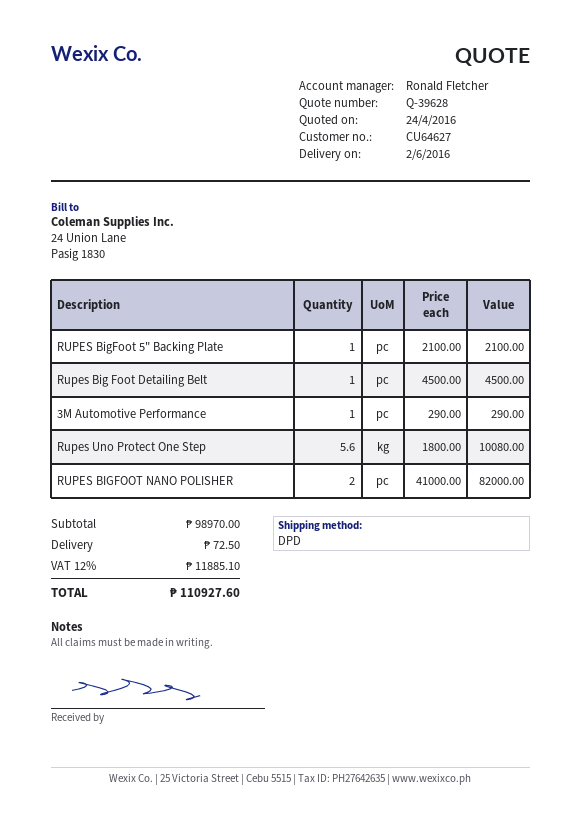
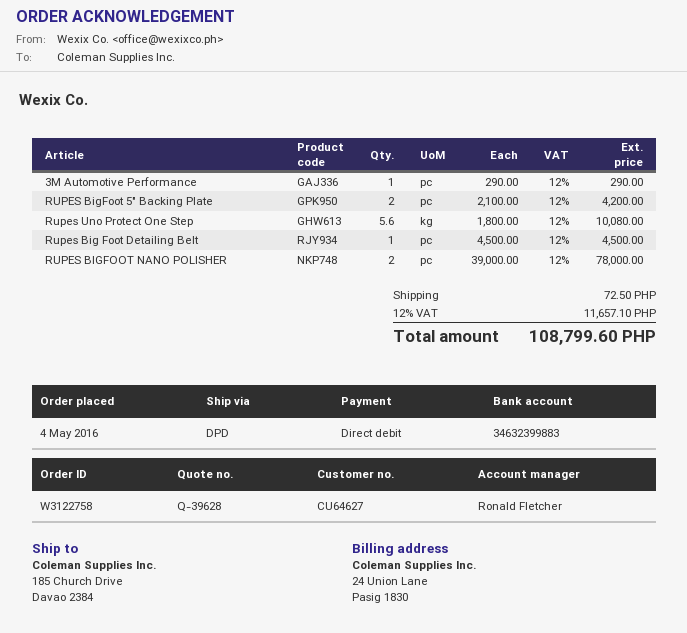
RUPES BigFoot 5" Backing Plate: 1 x 2100.00 = 2100.00 -> 2 x 2100.00 = 4200.00
RUPES BIGFOOT NANO POLISHER: 2 x 41000.00 = 82000.00 -> 2 x 39000.00 = 78000.00
tax: 12% = 11885.10 -> 12% = 11657.10
total: 110927.60 -> 108799.60

